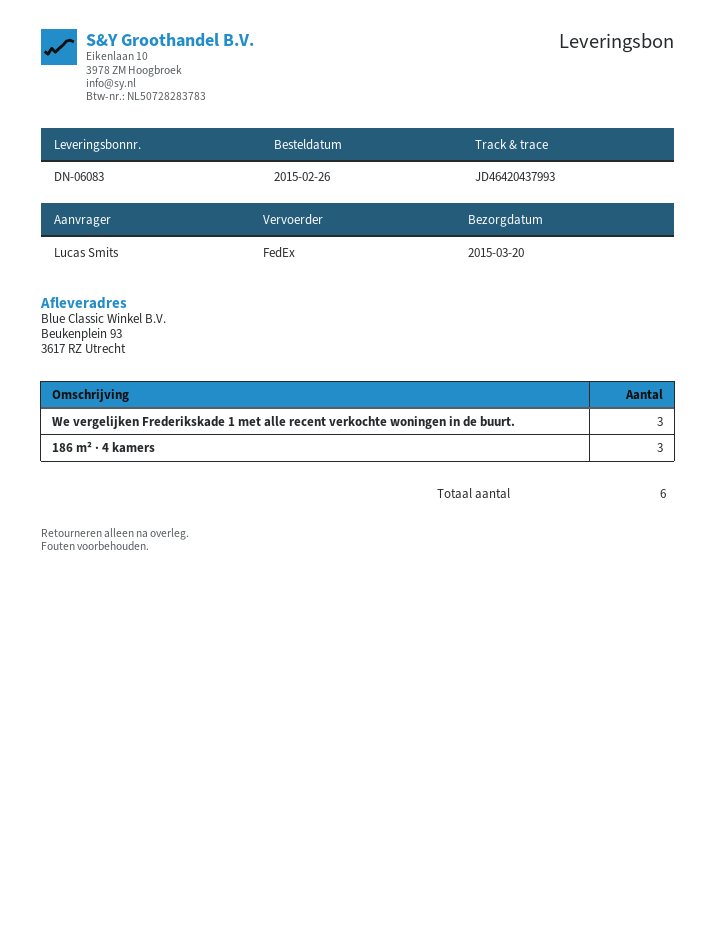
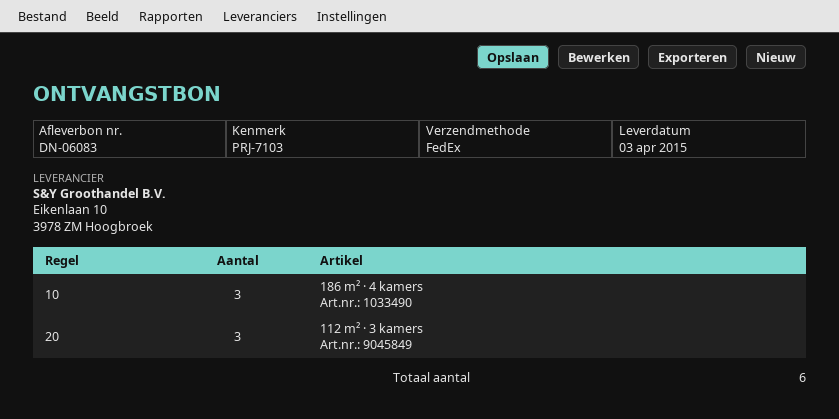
delivery date: 2015-03-20 -> 2015-04-03
We vergelijken Frederikskade 1 met alle recent verkochte woningen in de buurt.: 3 -> none
112 m² · 3 kamers: none -> 3

